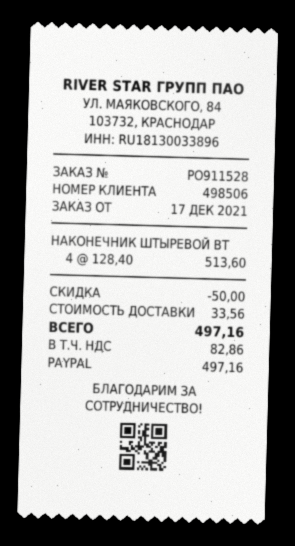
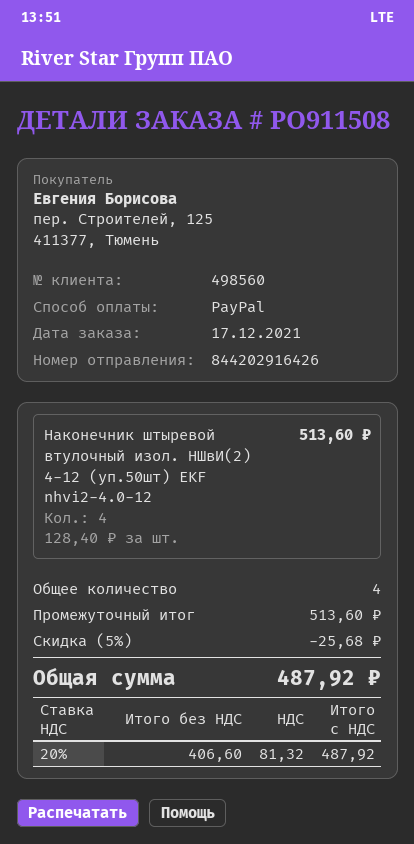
order number: PO911528 -> PO911508
customer number: 498506 -> 498560
discount: 50.00 -> 25.68
shipping: 33.56 -> none
tax: 82.86 -> 81.32
total: 497.16 -> 487.92

